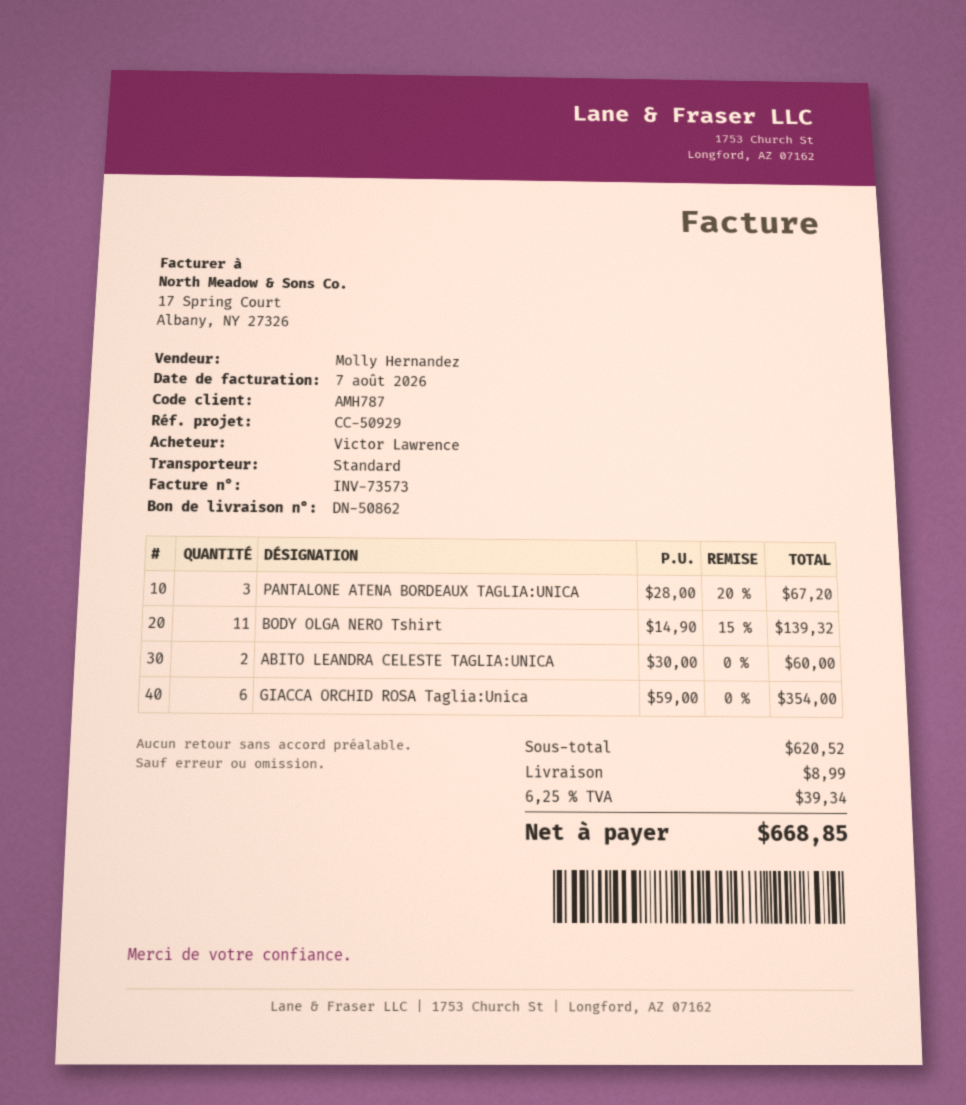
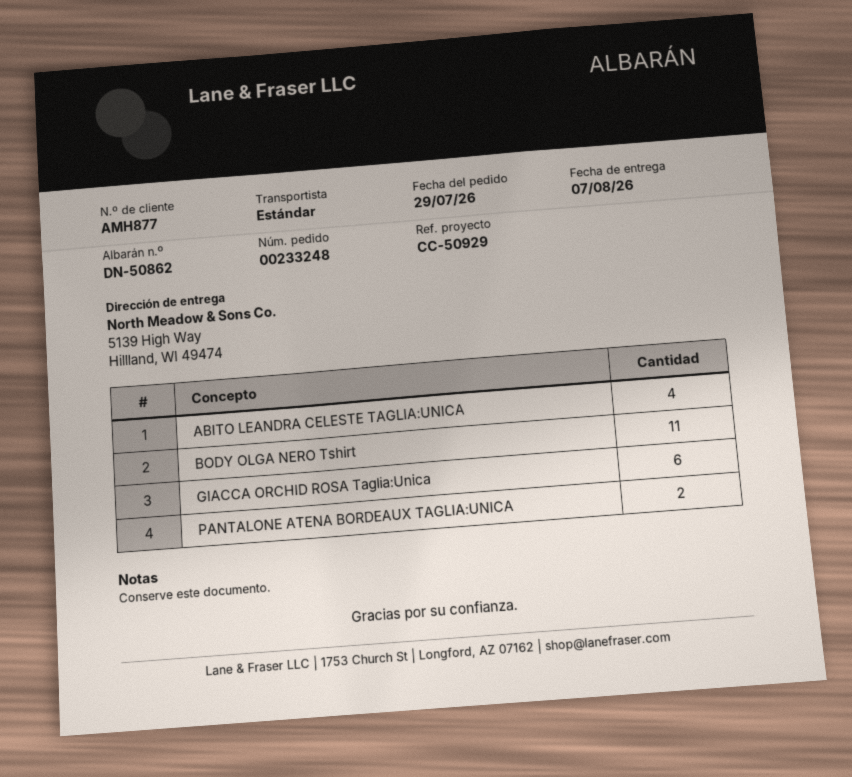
customer number: AMH787 -> AMH877
PANTALONE ATENA BORDEAUX TAGLIA:UNICA: 3 -> 2
ABITO LEANDRA CELESTE TAGLIA:UNICA: 2 -> 4

